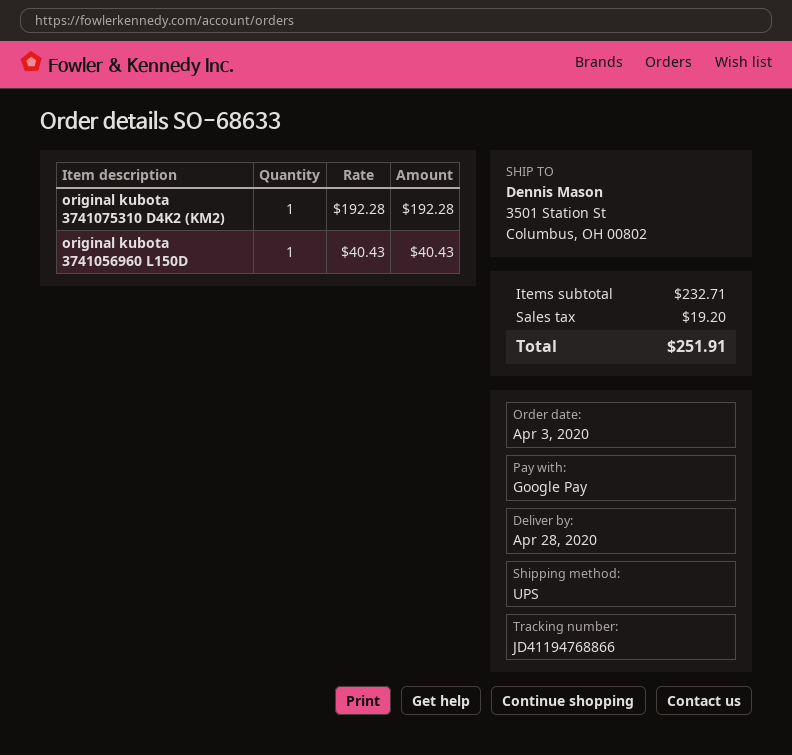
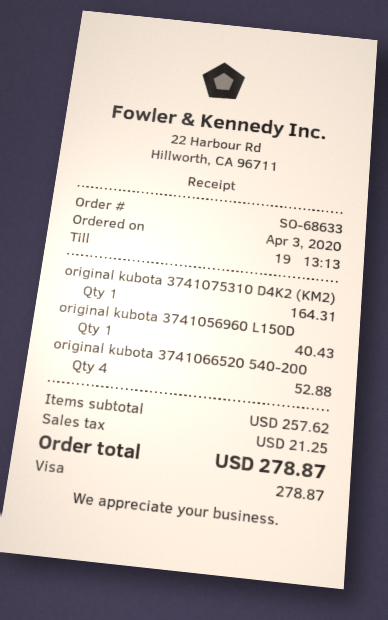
payment method: Google Pay -> Visa
original kubota 3741075310 D4K2 (KM2): 1 for 192.28 -> 1 for 164.31
original kubota 3741066520 540-200: none -> 4 for 52.88
subtotal: 232.71 -> 257.62
tax: 19.20 -> 21.25
total: 251.91 -> 278.87

